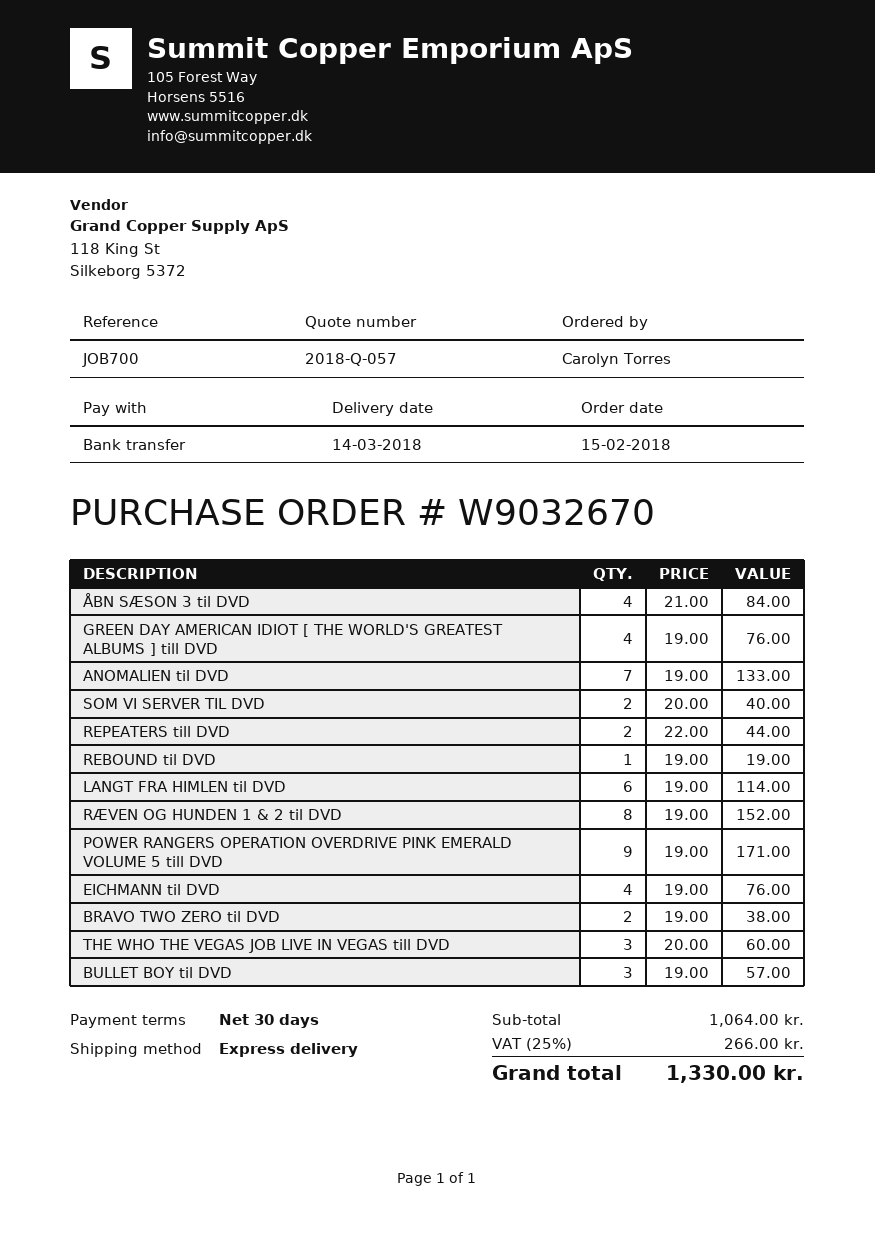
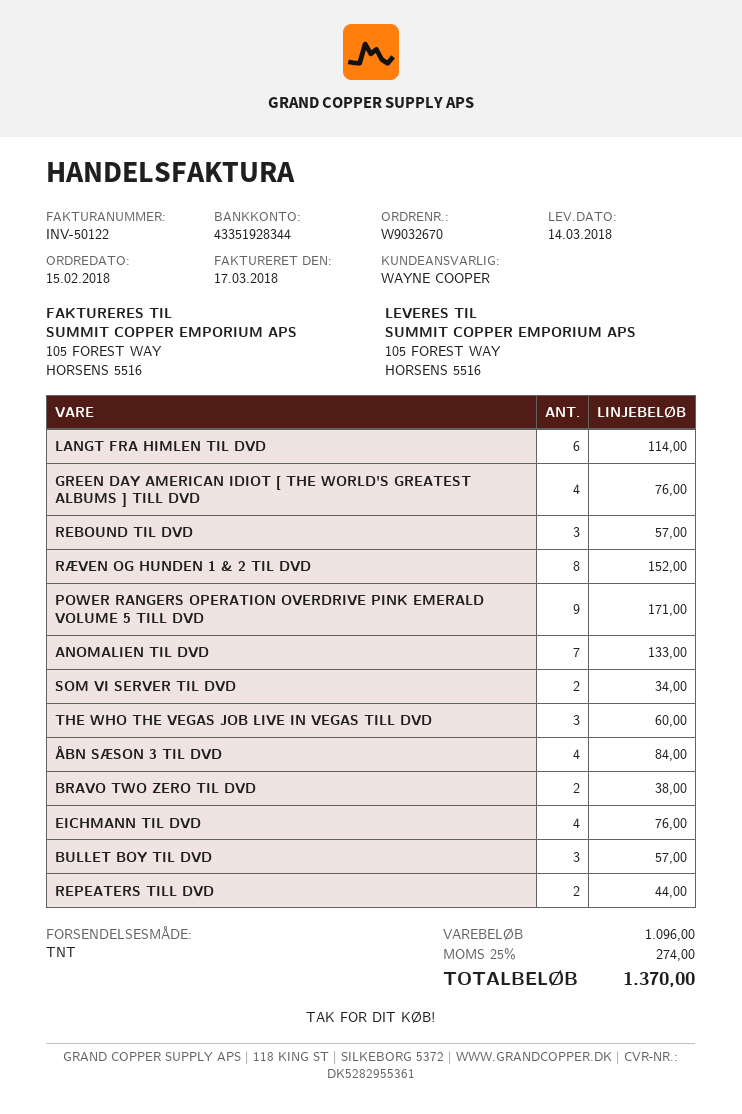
shipping method: express -> TNT
SOM VI SERVER TIL DVD: 2 for 40.00 -> 2 for 34.00
REBOUND til DVD: 1 for 19.00 -> 3 for 57.00
subtotal: 1064.00 -> 1096.00
tax: 25% = 266.00 -> 25% = 274.00
total: 1330.00 -> 1370.00

